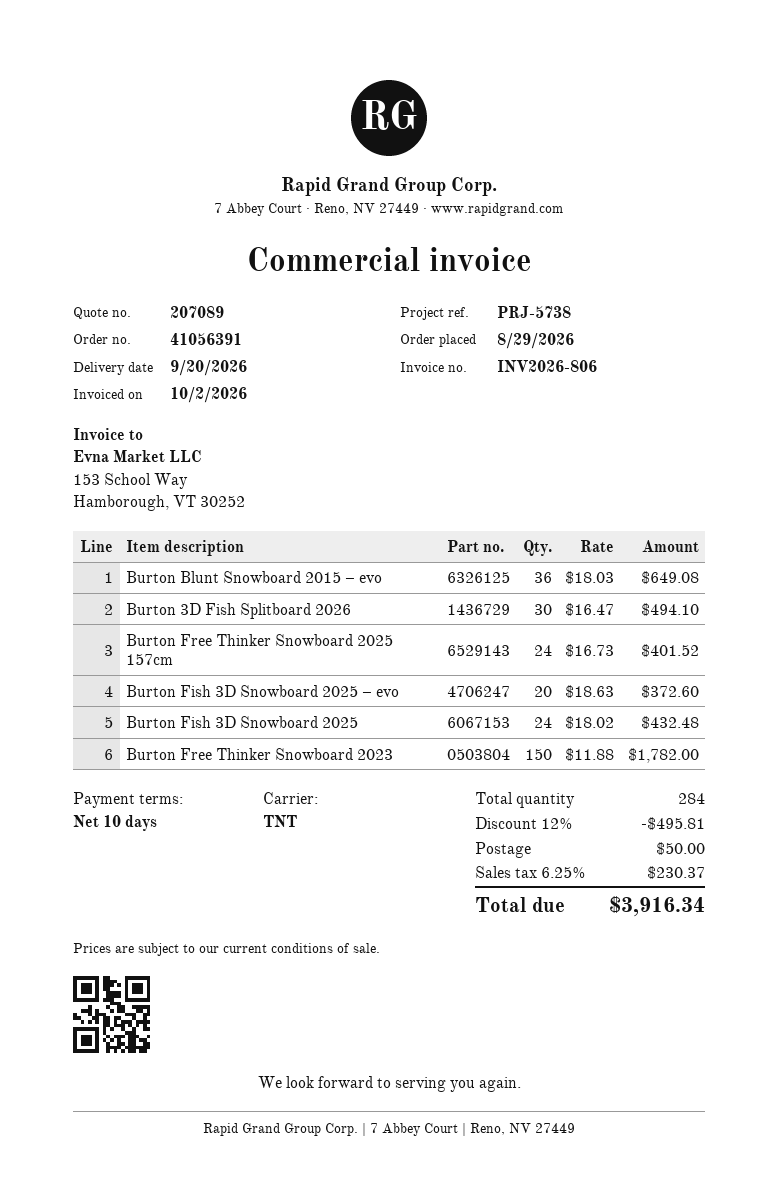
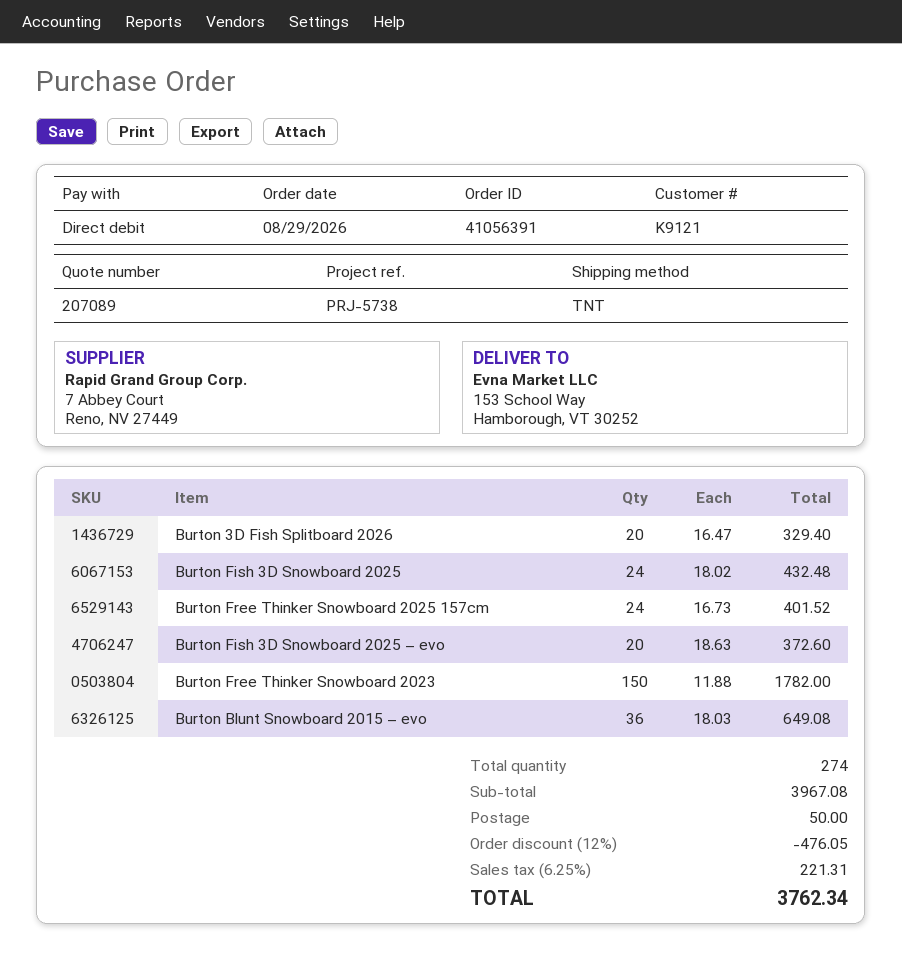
Burton 3D Fish Splitboard 2026: 30 x 16.47 = 494.10 -> 20 x 16.47 = 329.40
total quantity: 284 -> 274
discount: 12% = 495.81 -> 12% = 476.05
tax: 6.25% = 230.37 -> 6.25% = 221.31
total: 3916.34 -> 3762.34

